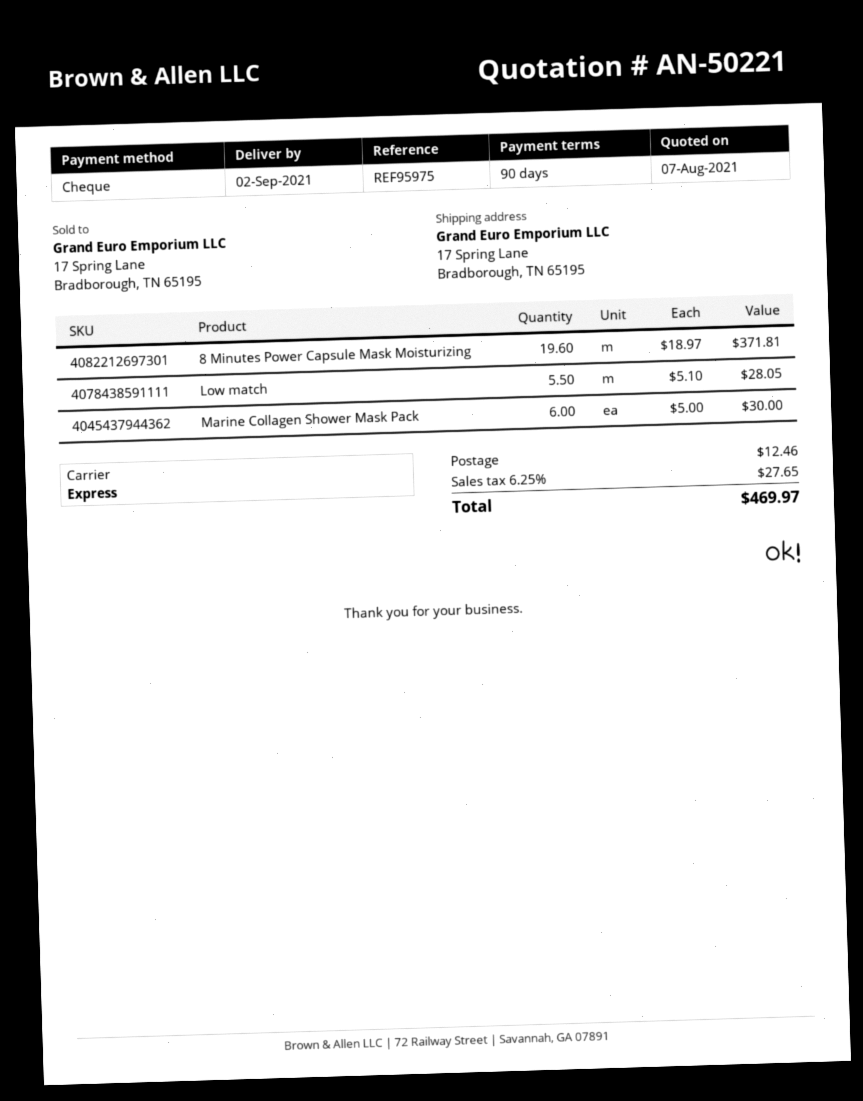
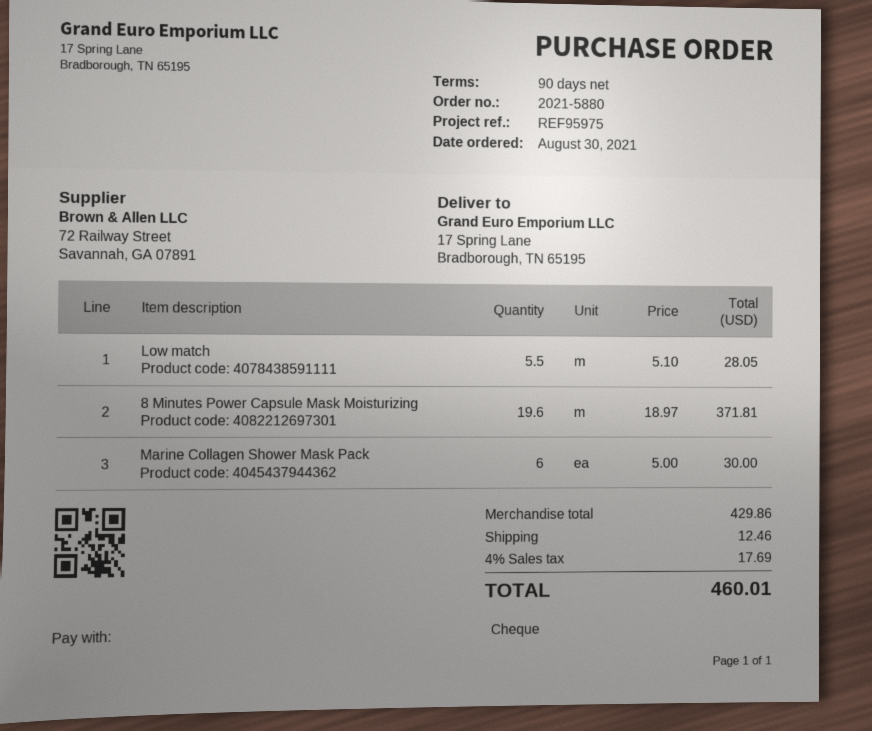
tax: 6.25% = 27.65 -> 4% = 17.69
total: 469.97 -> 460.01

